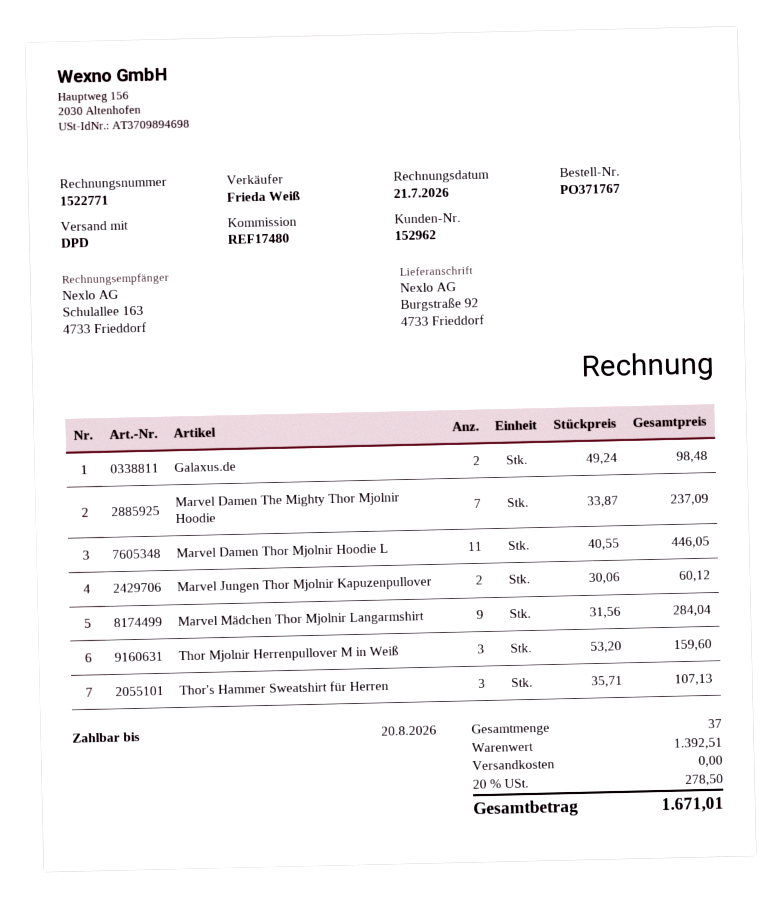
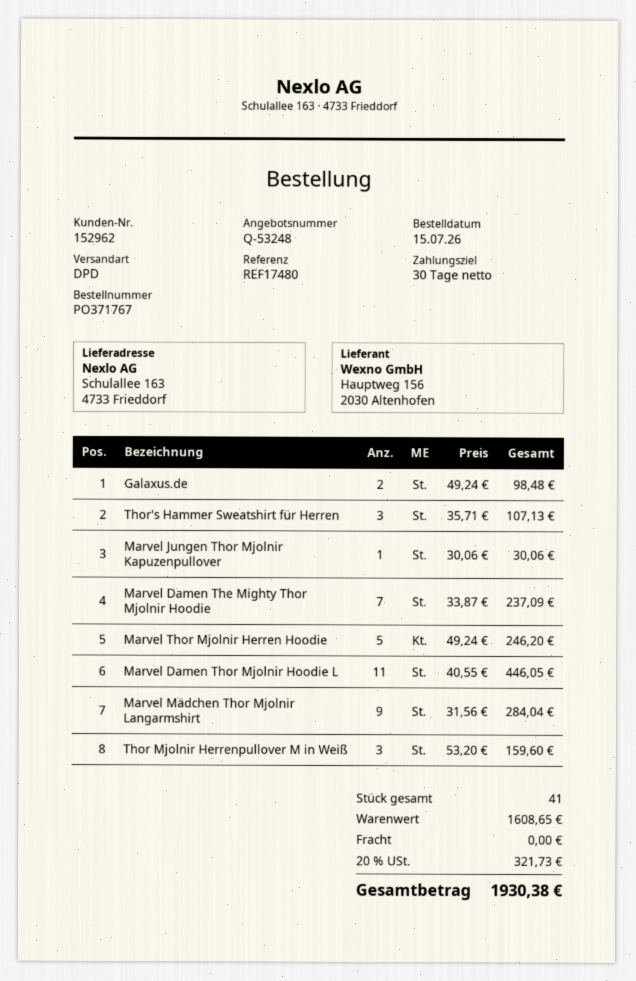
ship to: Burgstraße 92, 4733 Frieddorf -> Schulallee 163, 4733 Frieddorf
Marvel Jungen Thor Mjolnir Kapuzenpullover: 2 x 30.06 = 60.12 -> 1 x 30.06 = 30.06
Marvel Thor Mjolnir Herren Hoodie: none -> 5 x 49.24 = 246.20
total quantity: 37 -> 41
subtotal: 1392.51 -> 1608.65
tax: 20% = 278.50 -> 20% = 321.73
total: 1671.01 -> 1930.38

